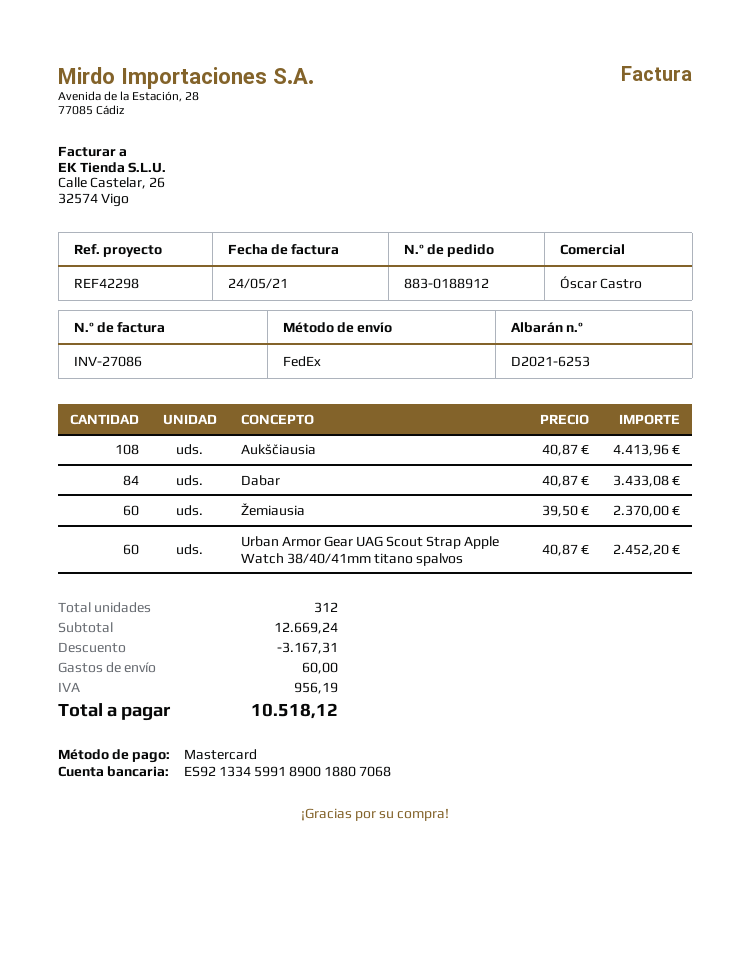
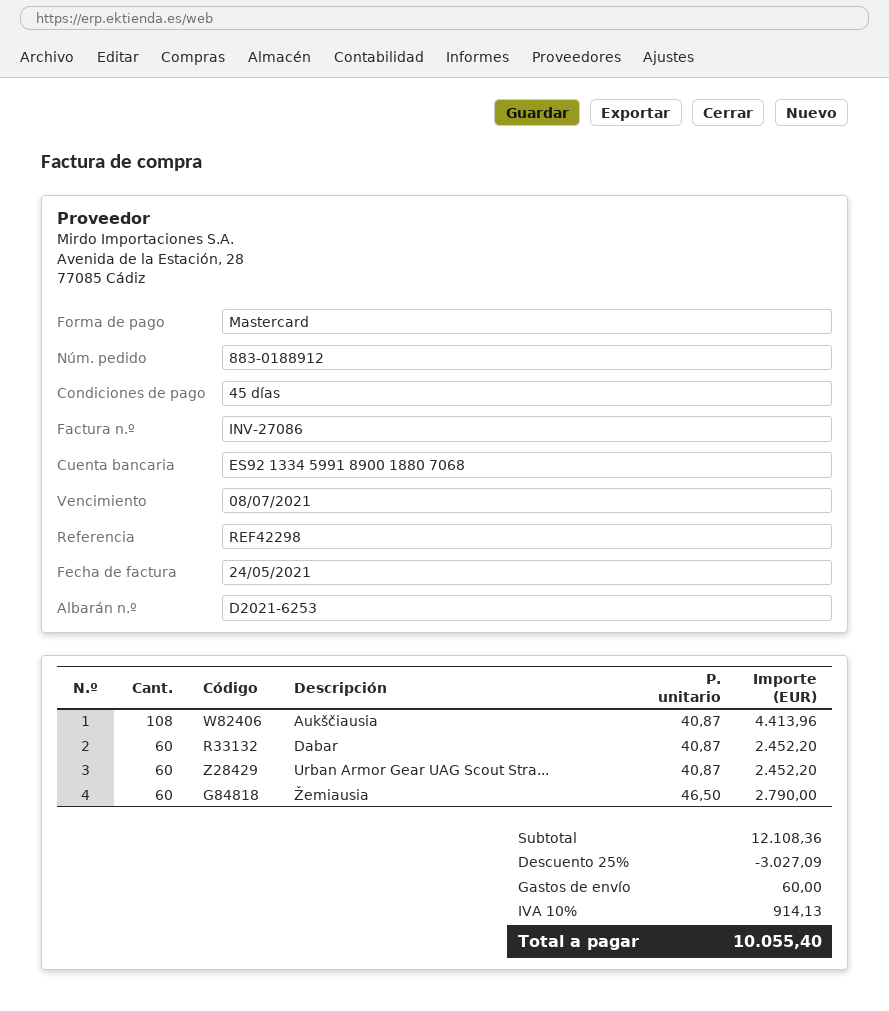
Dabar: 84 x 40.87 = 3433.08 -> 60 x 40.87 = 2452.20
Žemiausia: 60 x 39.50 = 2370.00 -> 60 x 46.50 = 2790.00
subtotal: 12669.24 -> 12108.36
discount: 3167.31 -> 3027.09
tax: 956.19 -> 914.13
total: 10518.12 -> 10055.40

